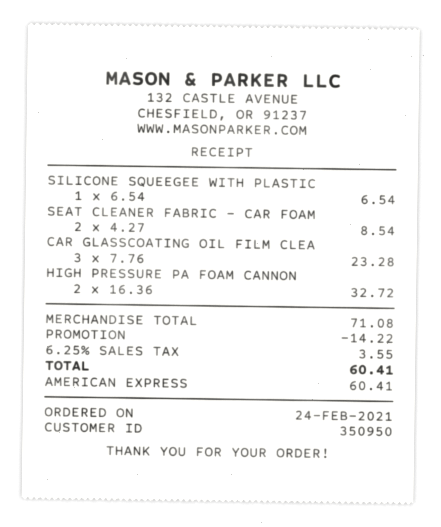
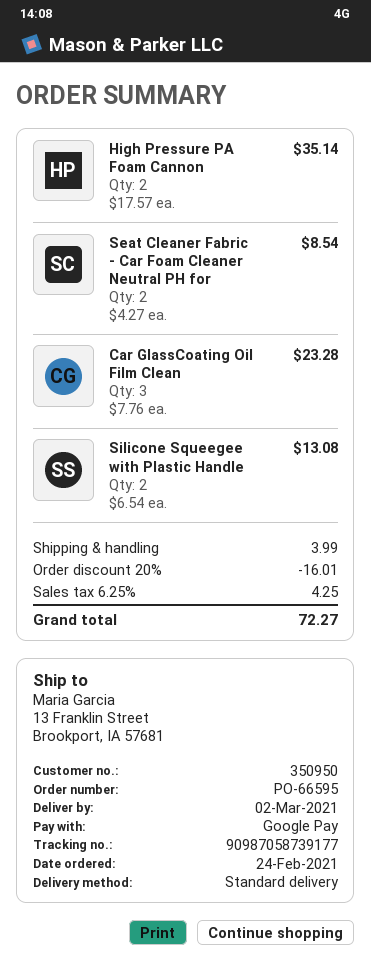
payment method: American Express -> Google Pay
SILICONE SQUEEGEE WITH PLASTIC: 1 x 6.54 = 6.54 -> 2 x 6.54 = 13.08
HIGH PRESSURE PA FOAM CANNON: 2 x 16.36 = 32.72 -> 2 x 17.57 = 35.14
discount: 14.22 -> 16.01
shipping: none -> 3.99
tax: 6.25% = 3.55 -> 6.25% = 4.25
total: 60.41 -> 72.27

